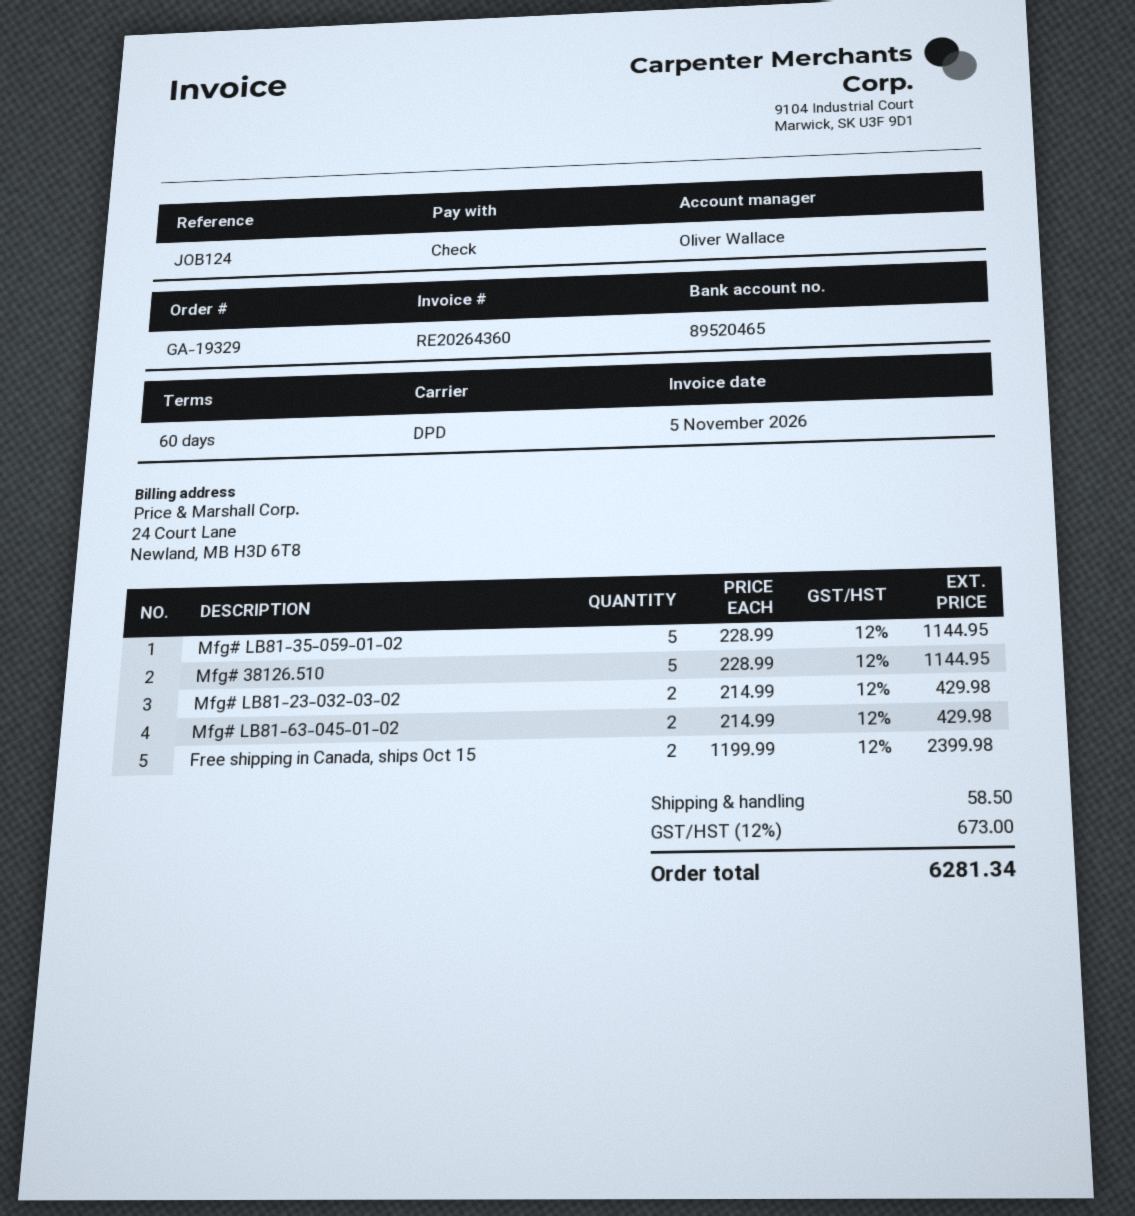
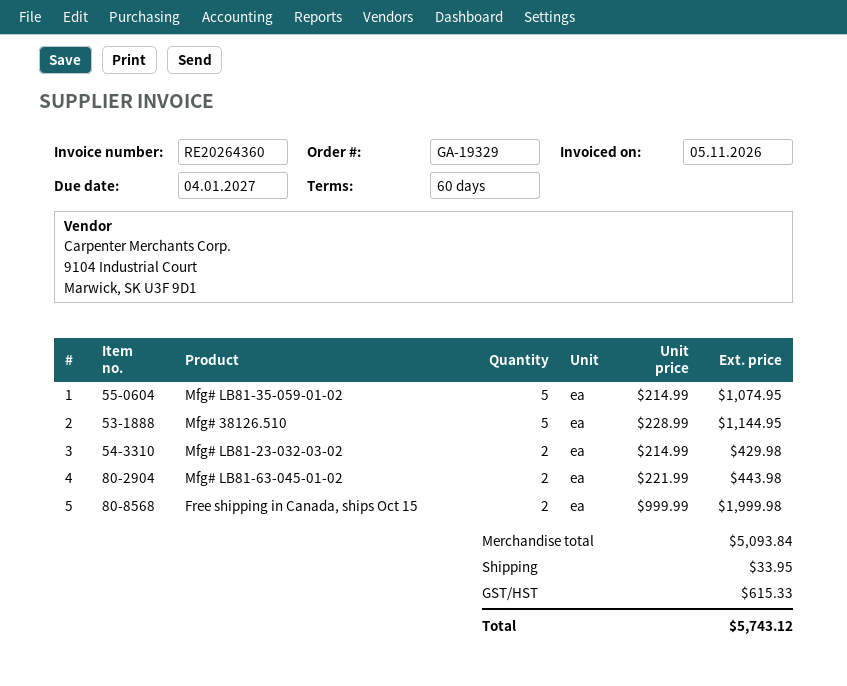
Mfg# LB81-35-059-01-02: 5 x 228.99 = 1144.95 -> 5 x 214.99 = 1074.95
Mfg# LB81-63-045-01-02: 2 x 214.99 = 429.98 -> 2 x 221.99 = 443.98
Free shipping in Canada, ships Oct 15: 2 x 1199.99 = 2399.98 -> 2 x 999.99 = 1999.98
shipping: 58.50 -> 33.95
tax: 673.00 -> 615.33
total: 6281.34 -> 5743.12

